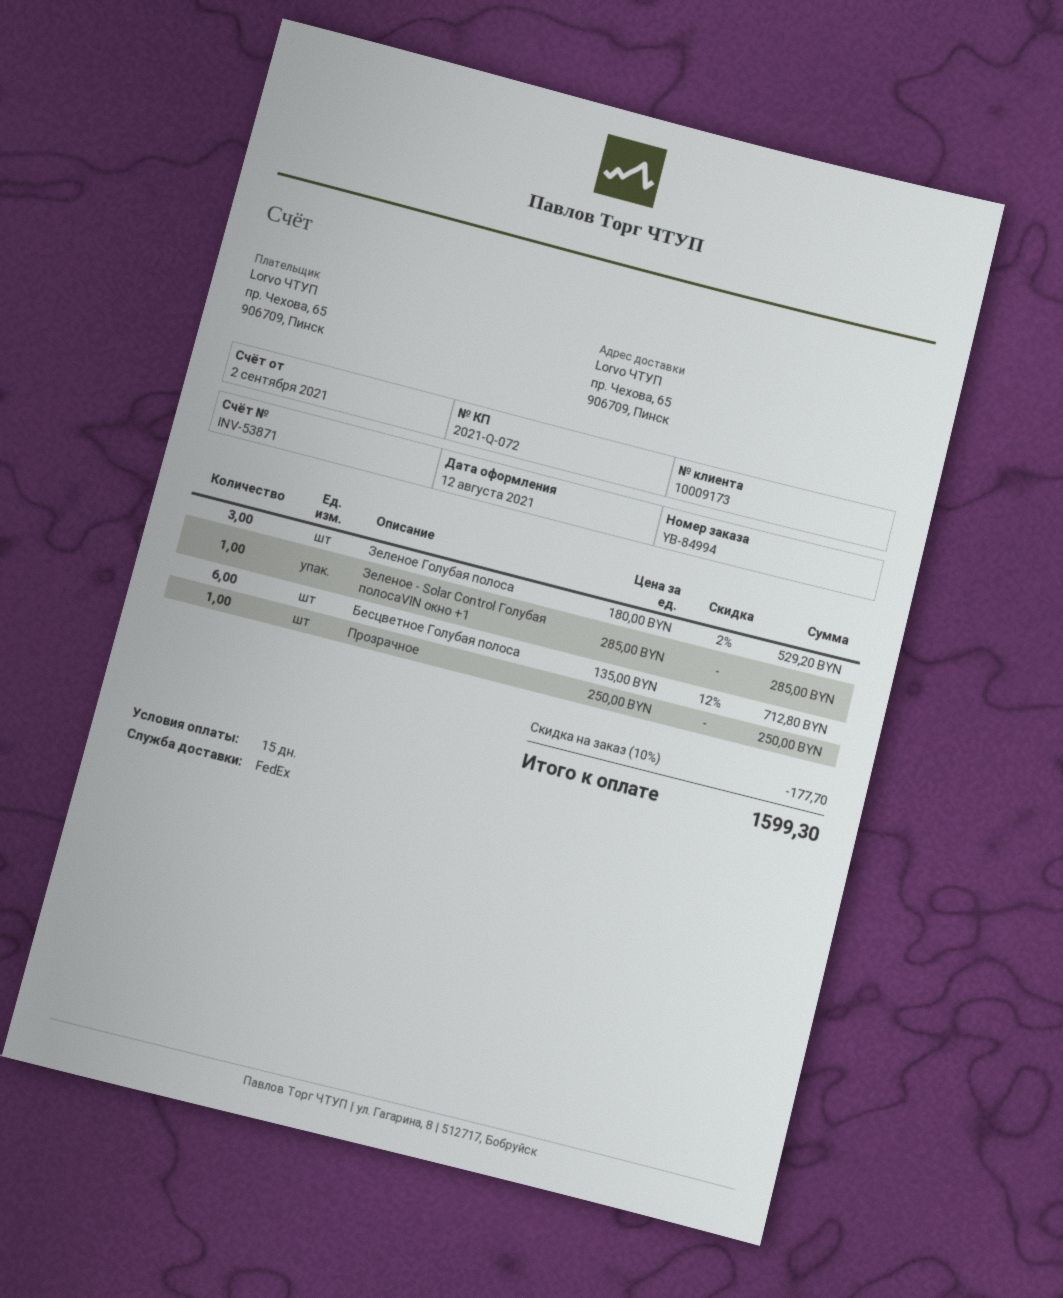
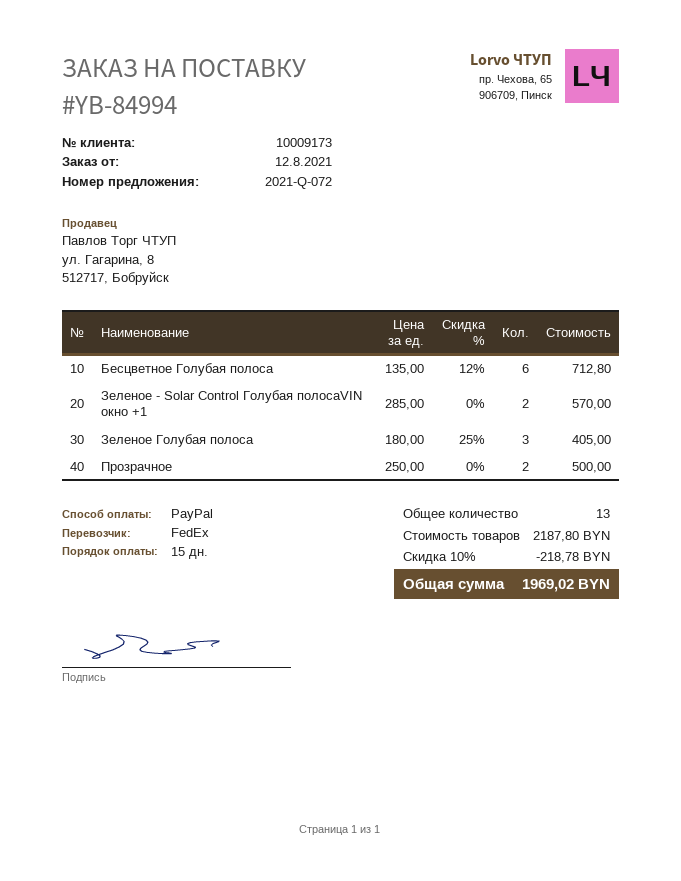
Зеленое Голубая полоса: 3 x 180.00 - 2% = 529.20 -> 3 x 180.00 - 25% = 405.00
Зеленое - Solar Control Голубая полосаVIN окно +1: 1 x 285.00 = 285.00 -> 2 x 285.00 = 570.00
Прозрачное: 1 x 250.00 = 250.00 -> 2 x 250.00 = 500.00
discount: 10% = 177.70 -> 10% = 218.78
total: 1599.30 -> 1969.02

